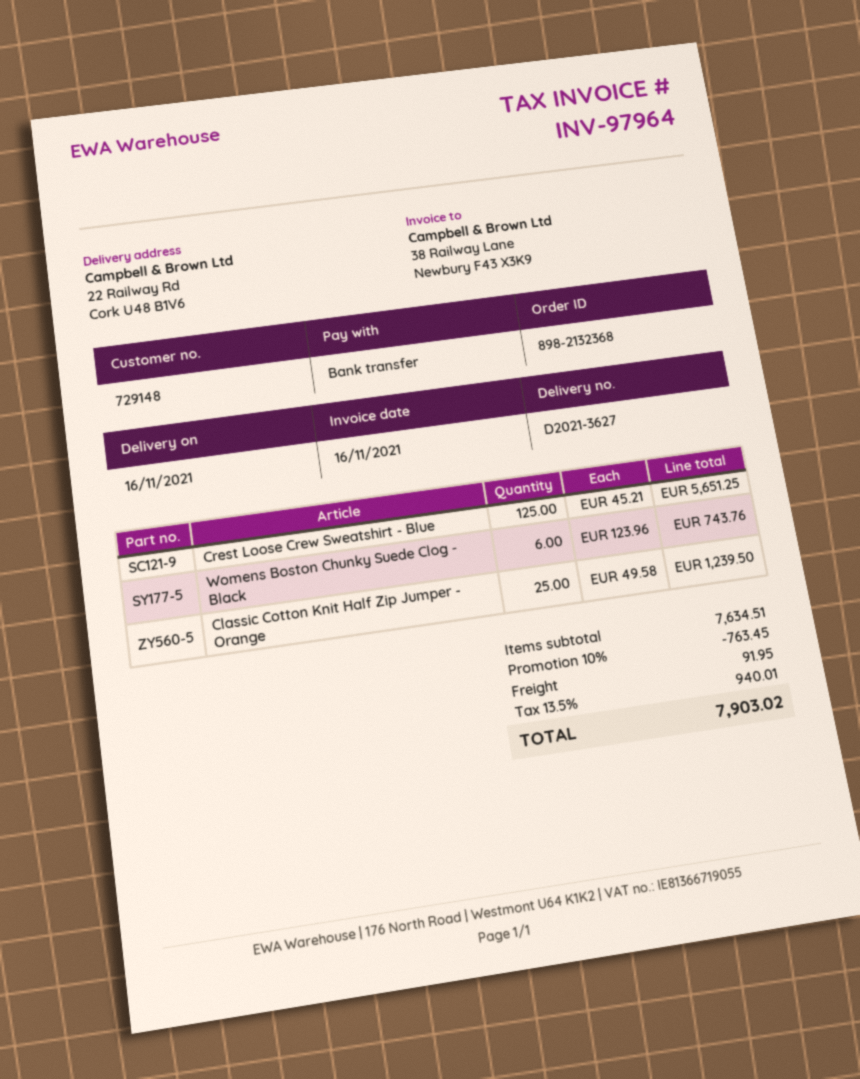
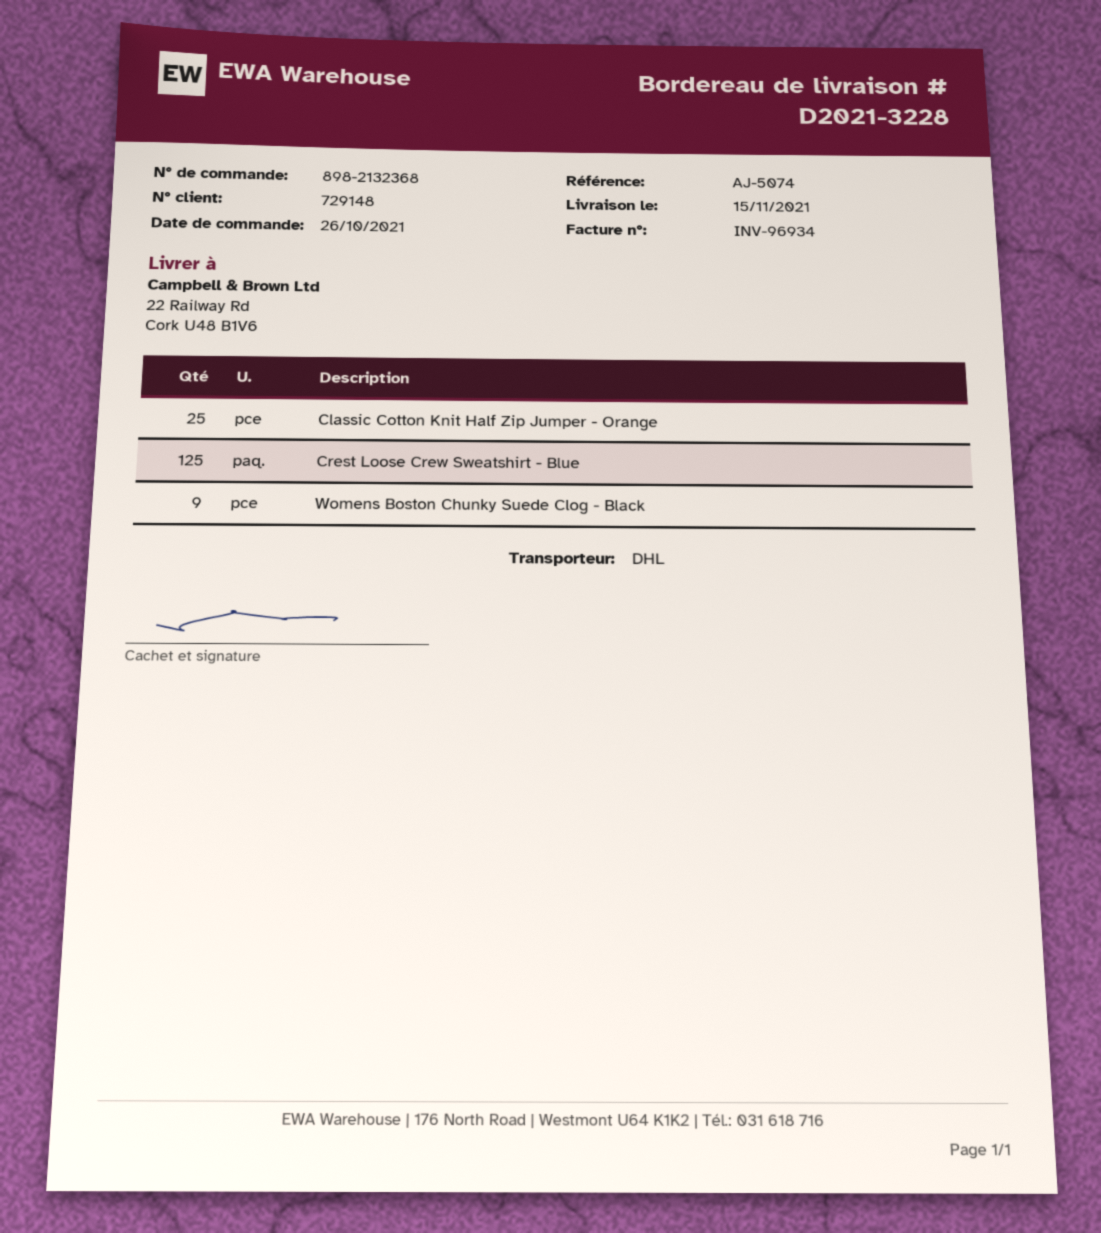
delivery note number: D2021-3627 -> D2021-3228
delivery date: 2021-11-16 -> 2021-11-15
invoice number: INV-97964 -> INV-96934
Womens Boston Chunky Suede Clog - Black: 6 -> 9

